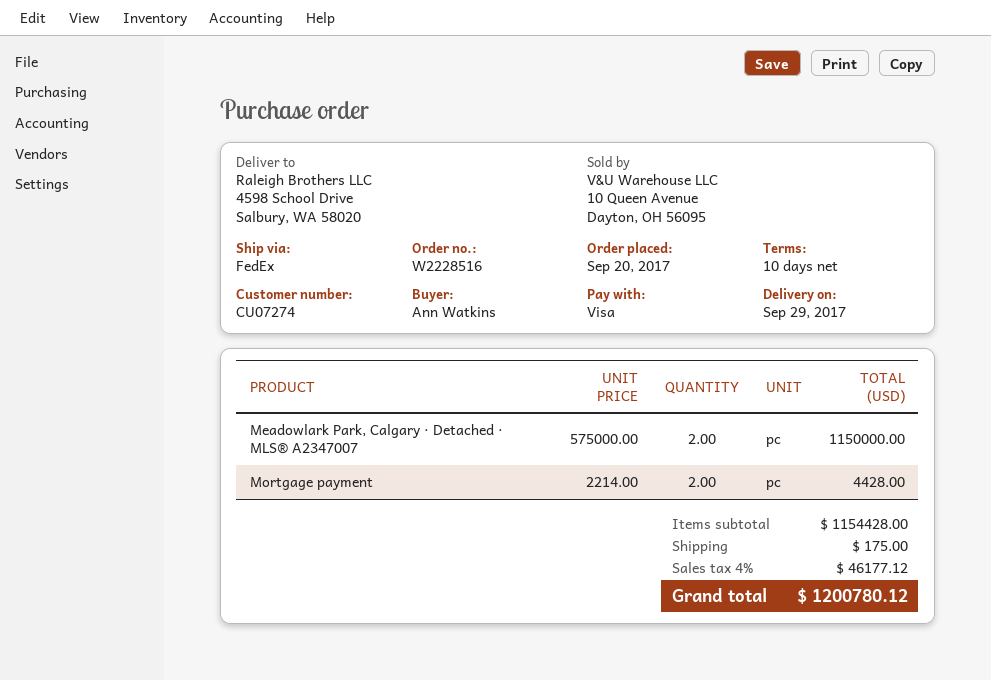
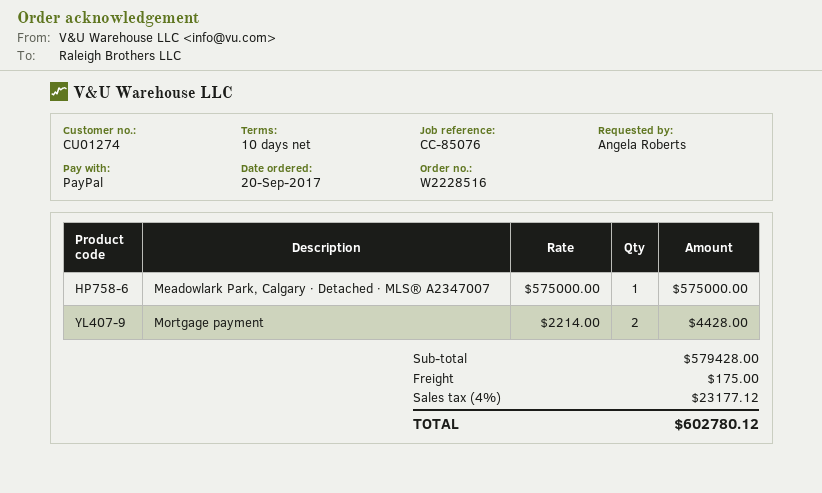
customer number: CU07274 -> CU01274
ordered by: Ann Watkins -> Angela Roberts
payment method: Visa -> PayPal
Meadowlark Park, Calgary · Detached · MLS® A2347007: 2 x 575000.00 = 1150000.00 -> 1 x 575000.00 = 575000.00
subtotal: 1154428.00 -> 579428.00
tax: 4% = 46177.12 -> 4% = 23177.12
total: 1200780.12 -> 602780.12

